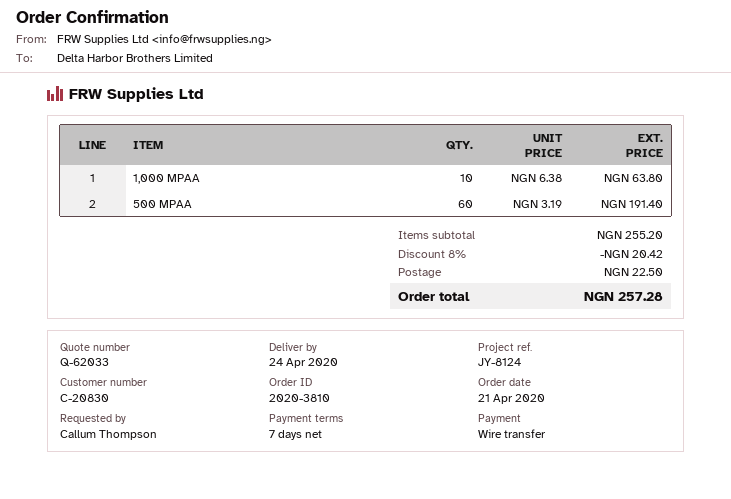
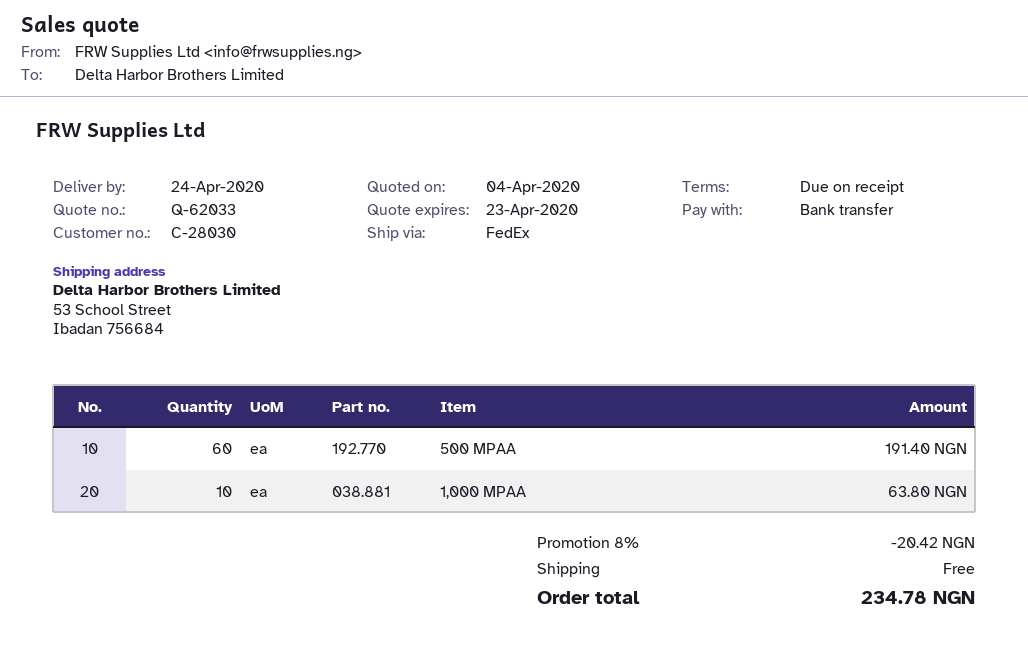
payment terms: 7 days -> on receipt
customer number: C-20830 -> C-28030
shipping: 22.50 -> 0.00
total: 257.28 -> 234.78

